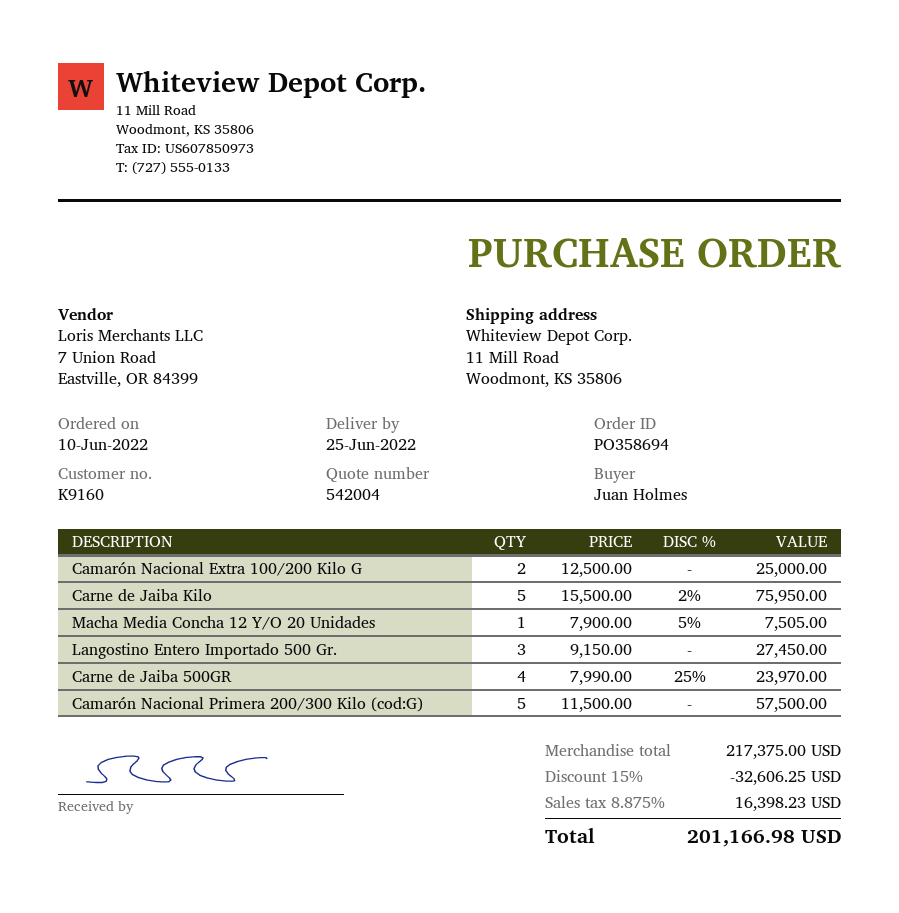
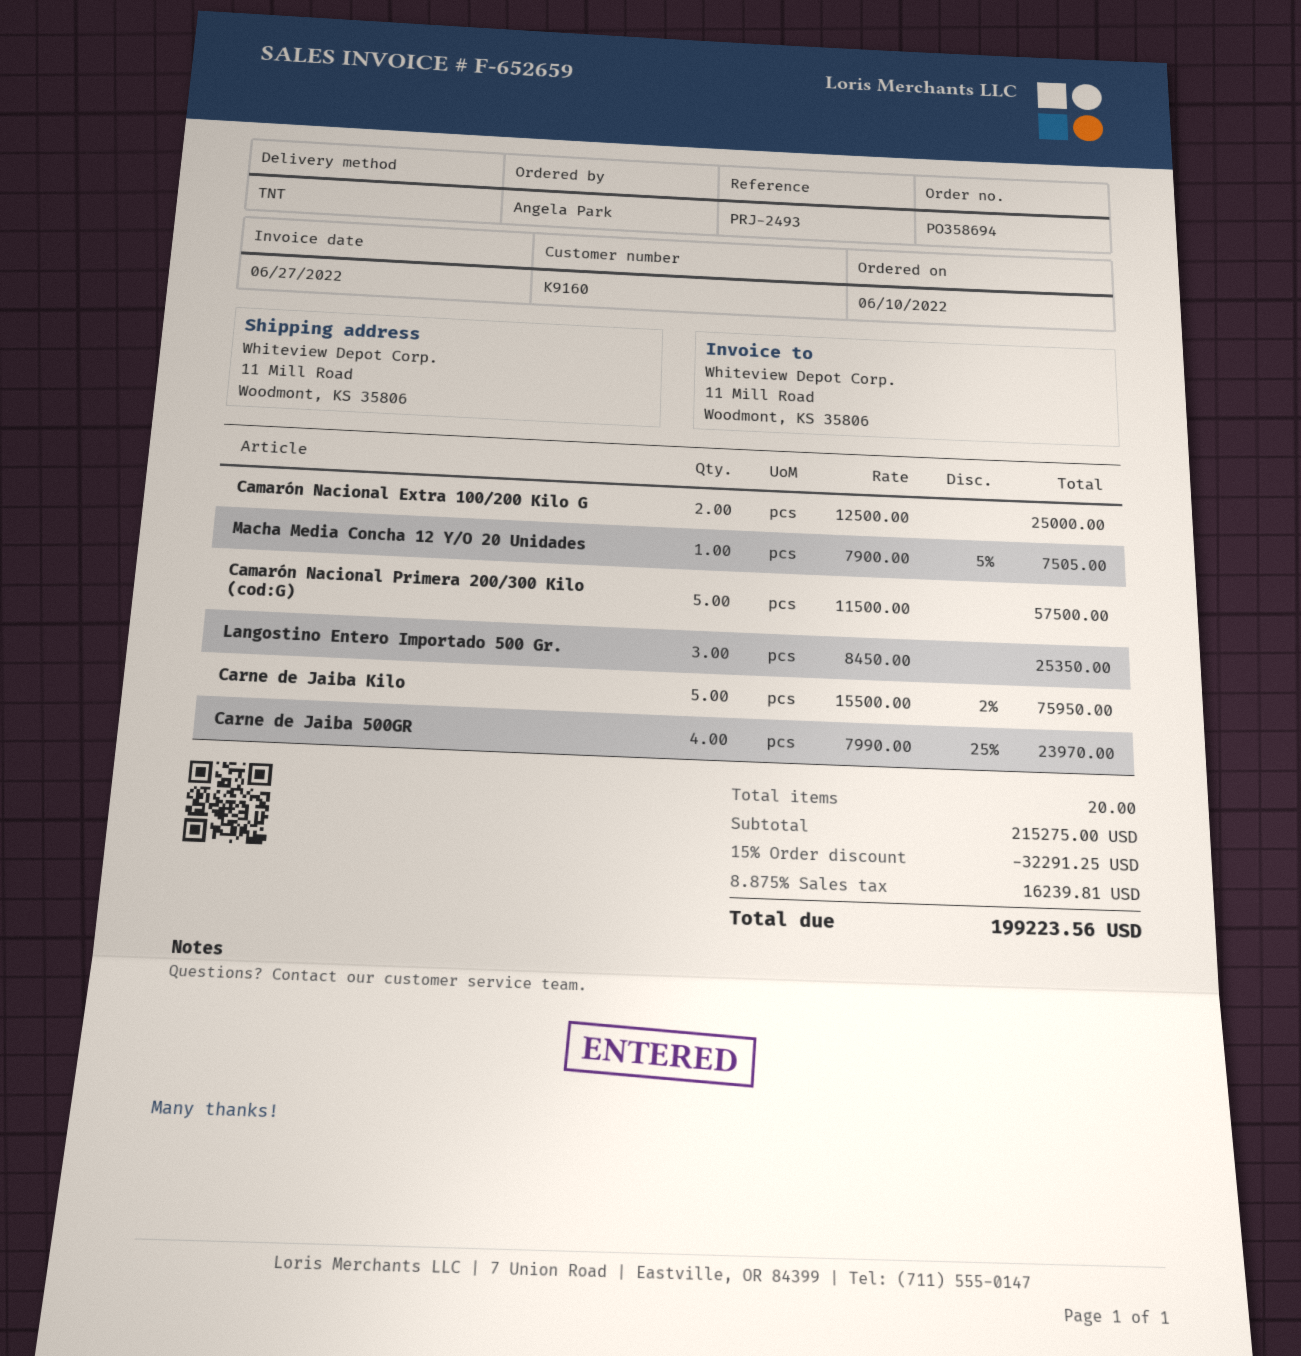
ordered by: Juan Holmes -> Angela Park
Langostino Entero Importado 500 Gr.: 3 x 9150.00 = 27450.00 -> 3 x 8450.00 = 25350.00
subtotal: 217375.00 -> 215275.00
discount: 15% = 32606.25 -> 15% = 32291.25
tax: 8.875% = 16398.23 -> 8.875% = 16239.81
total: 201166.98 -> 199223.56

